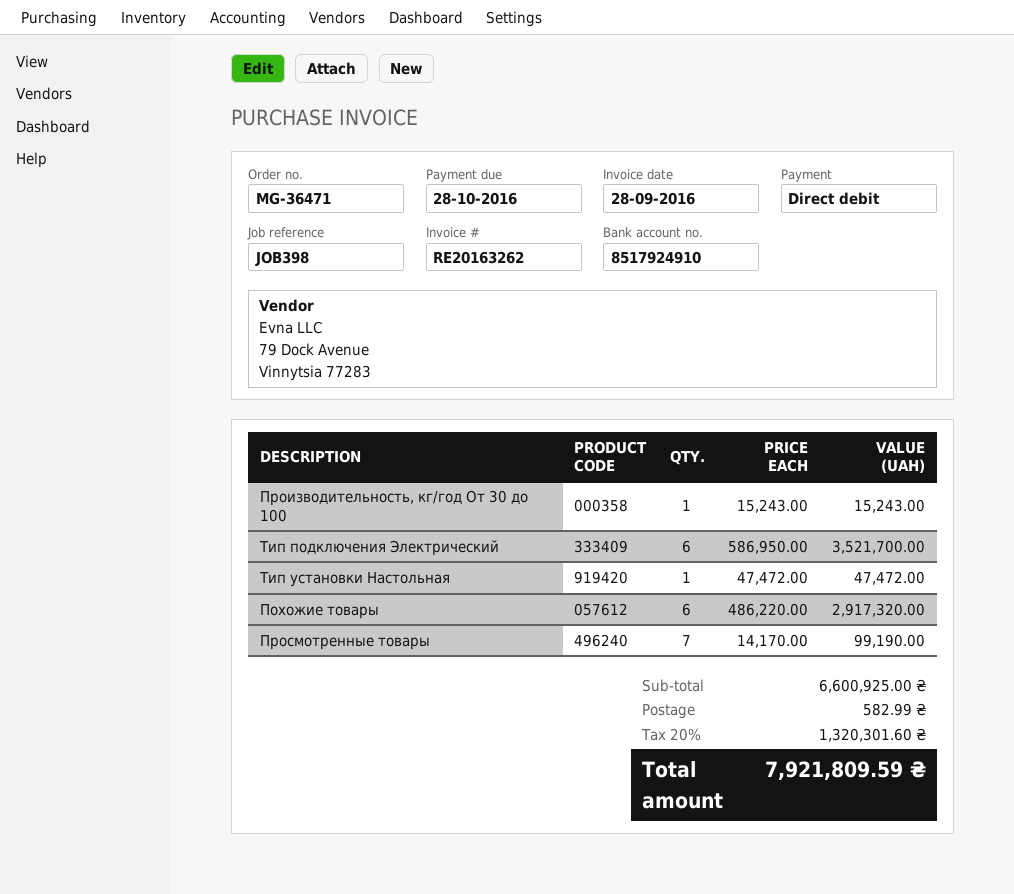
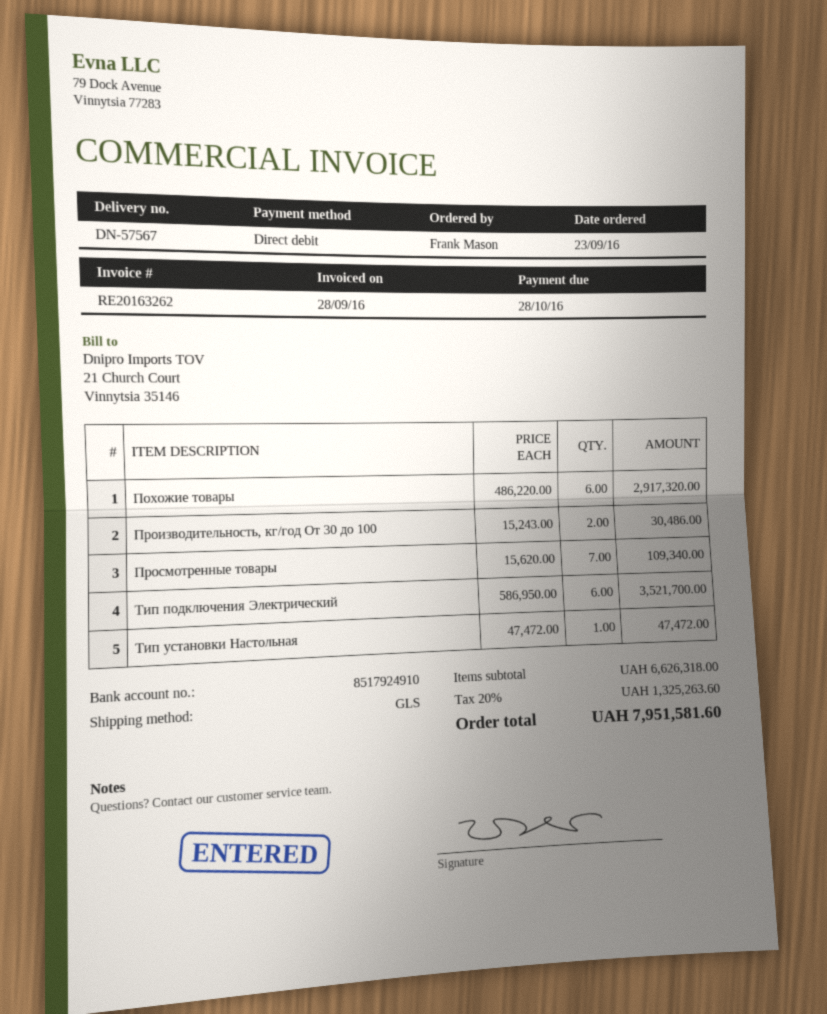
Производительность, кг/год От 30 до 100: 1 x 15243.00 = 15243.00 -> 2 x 15243.00 = 30486.00
Просмотренные товары: 7 x 14170.00 = 99190.00 -> 7 x 15620.00 = 109340.00
subtotal: 6600925.00 -> 6626318.00
shipping: 582.99 -> none
tax: 20% = 1320301.60 -> 20% = 1325263.60
total: 7921809.59 -> 7951581.60

